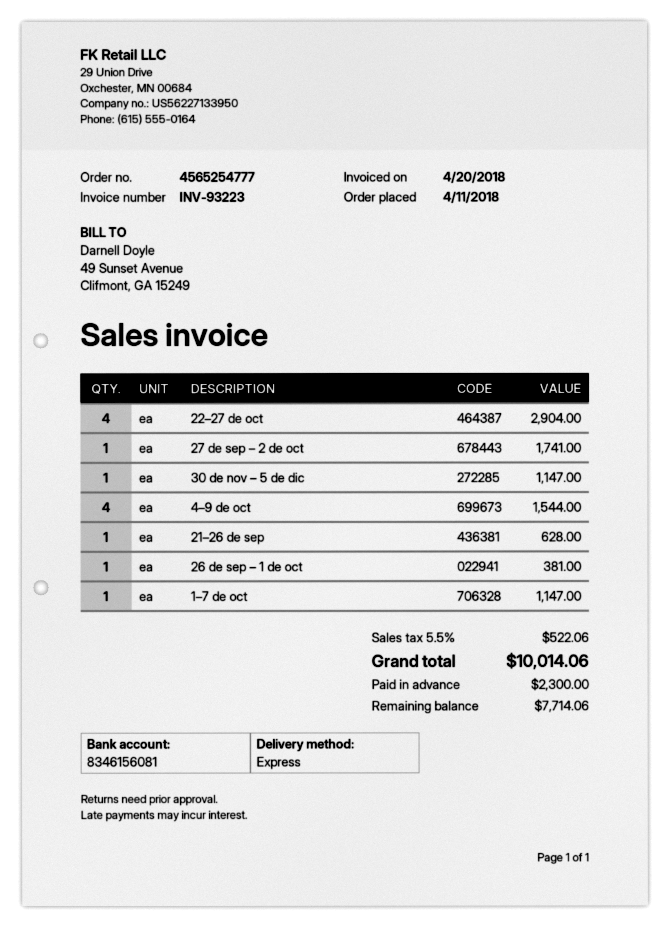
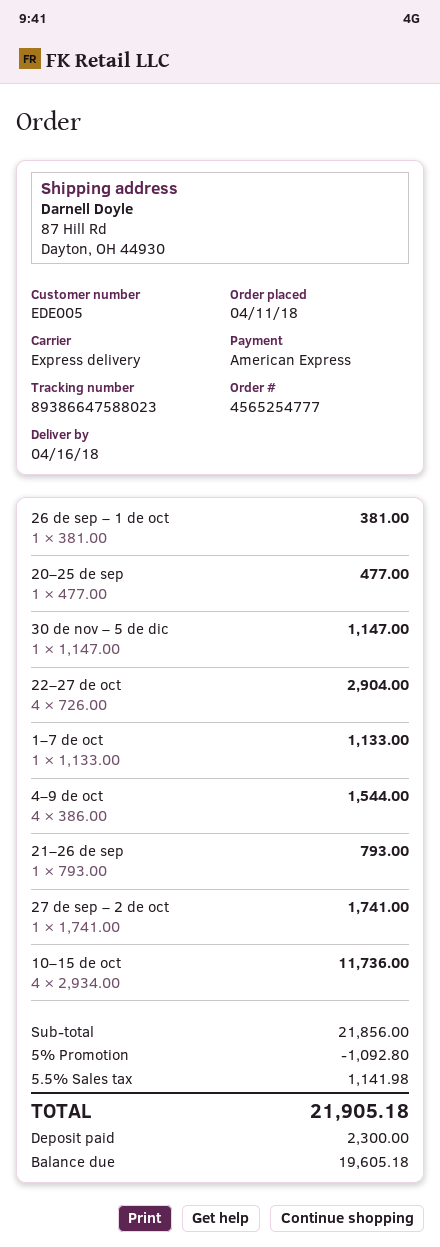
21–26 de sep: 1 for 628.00 -> 1 for 793.00
1–7 de oct: 1 for 1147.00 -> 1 for 1133.00
20–25 de sep: none -> 1 for 477.00
10–15 de oct: none -> 4 for 11736.00
discount: none -> 5% = 1092.80
tax: 5.5% = 522.06 -> 5.5% = 1141.98
total: 10014.06 -> 21905.18
balance: 7714.06 -> 19605.18

